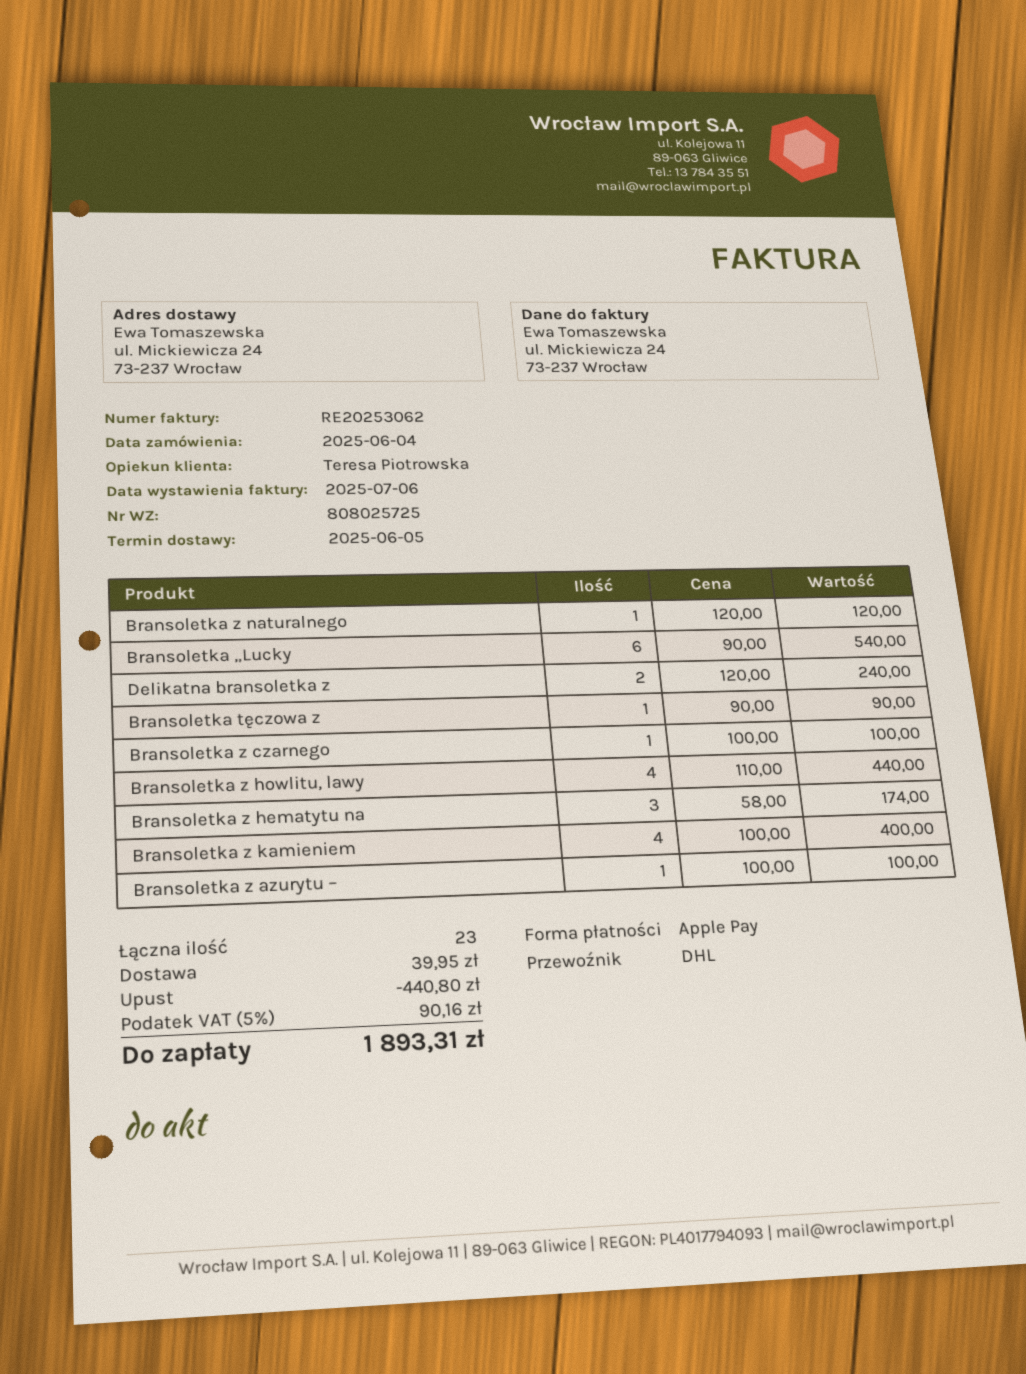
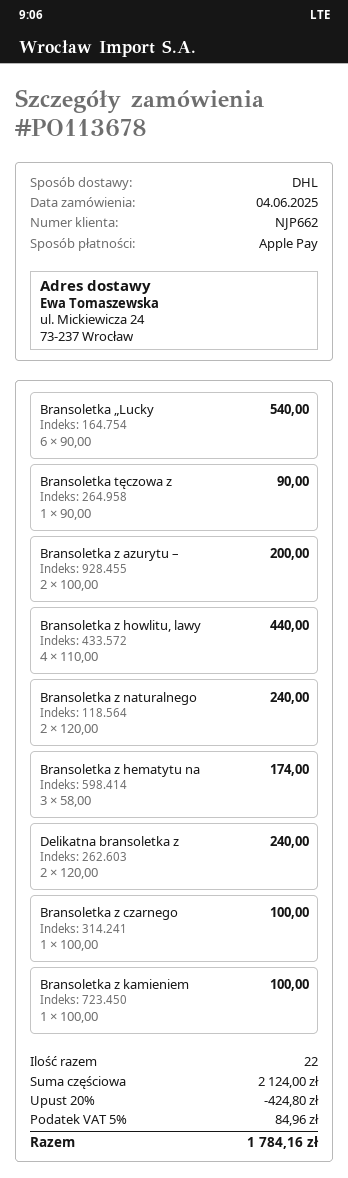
Bransoletka z naturalnego: 1 x 120.00 = 120.00 -> 2 x 120.00 = 240.00
Bransoletka z kamieniem: 4 x 100.00 = 400.00 -> 1 x 100.00 = 100.00
Bransoletka z azurytu –: 1 x 100.00 = 100.00 -> 2 x 100.00 = 200.00
total quantity: 23 -> 22
discount: 440.80 -> 424.80
shipping: 39.95 -> none
tax: 5% = 90.16 -> 5% = 84.96
total: 1893.31 -> 1784.16

